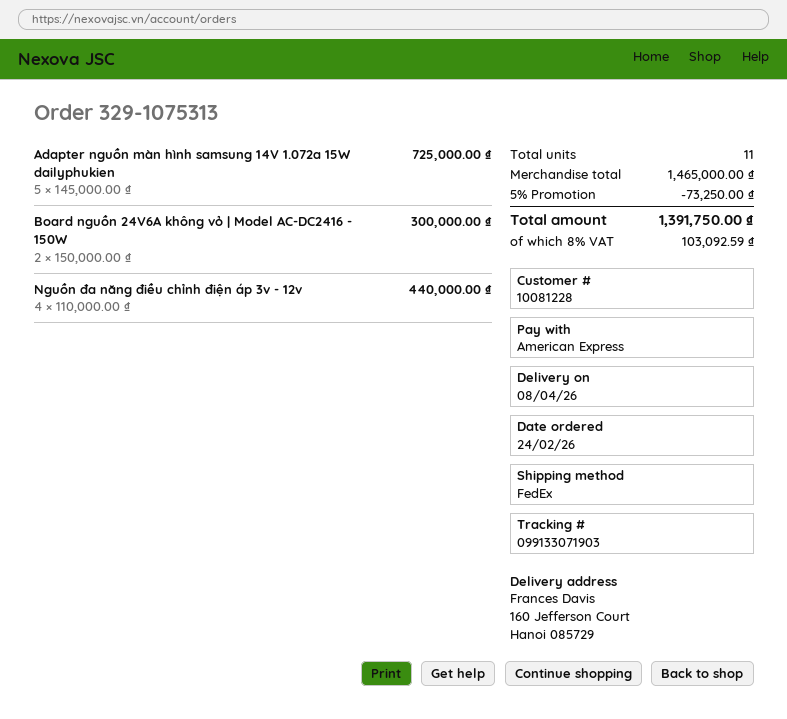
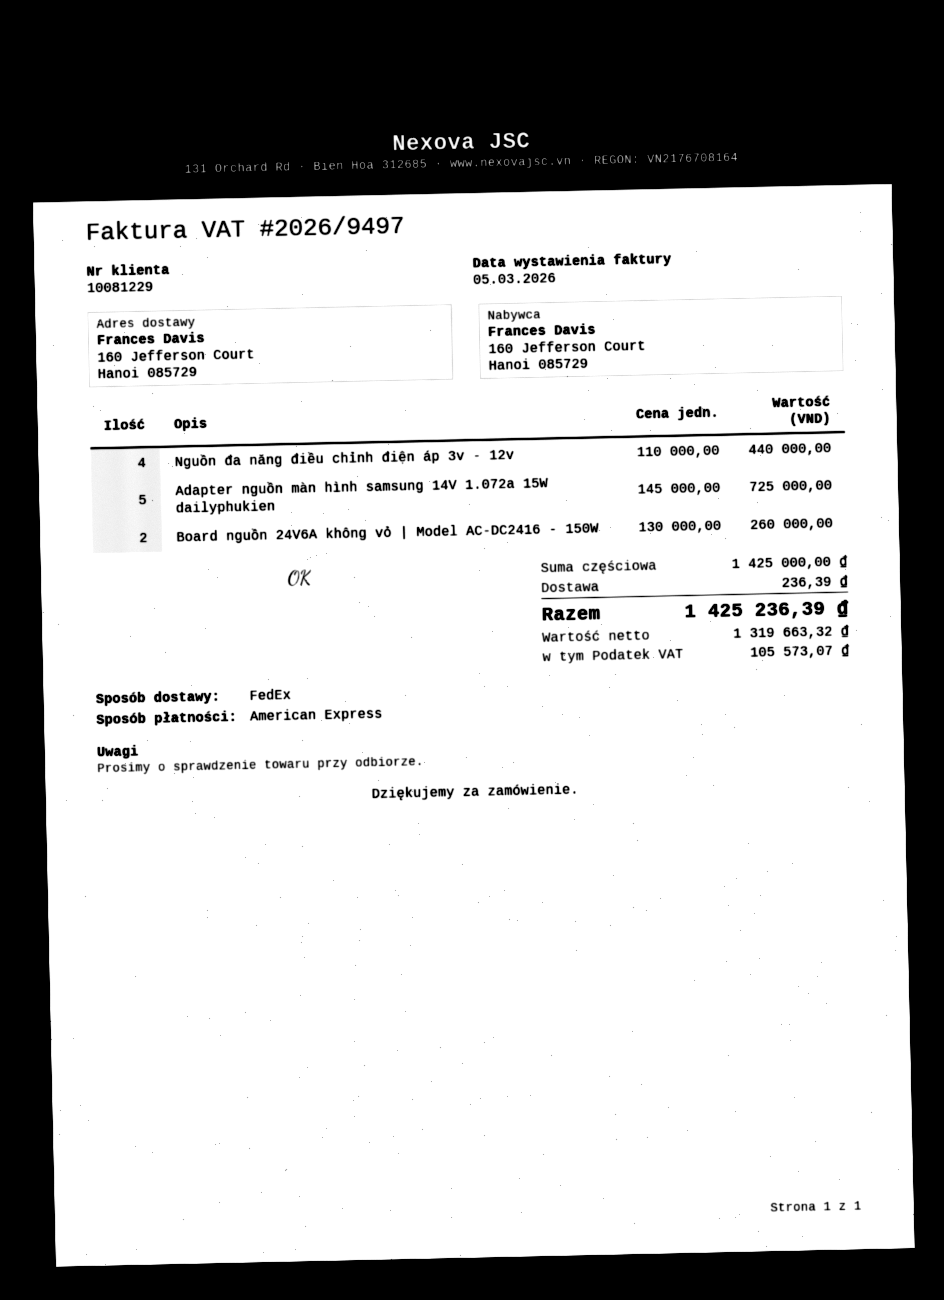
customer number: 10081228 -> 10081229
Board nguồn 24V6A không vỏ | Model AC-DC2416 - 150W: 2 x 150000.00 = 300000.00 -> 2 x 130000.00 = 260000.00
subtotal: 1465000.00 -> 1425000.00
discount: 5% = 73250.00 -> none
shipping: none -> 236.39
tax: 103092.59 -> 105573.07
total: 1391750.00 -> 1425236.39

